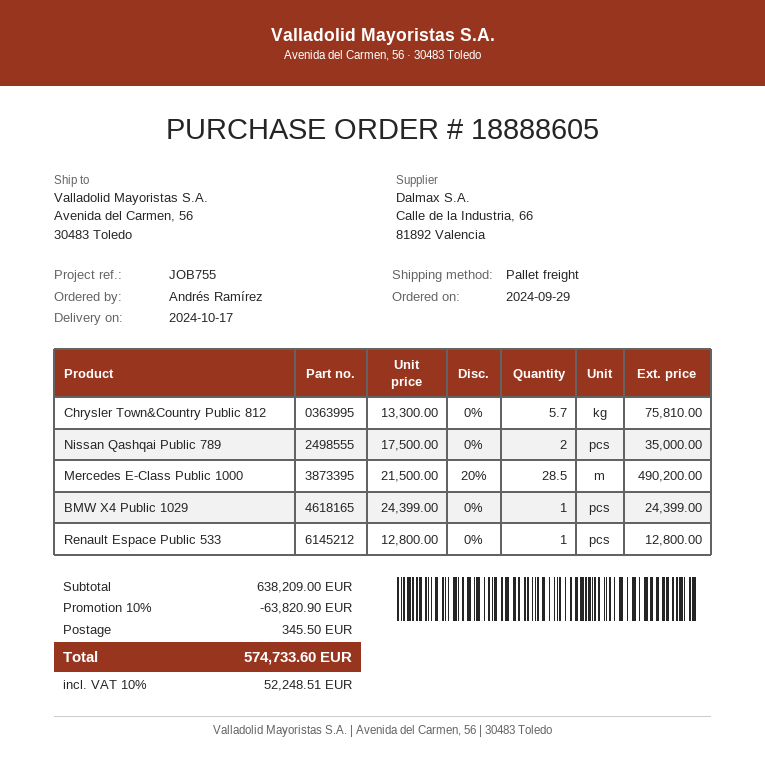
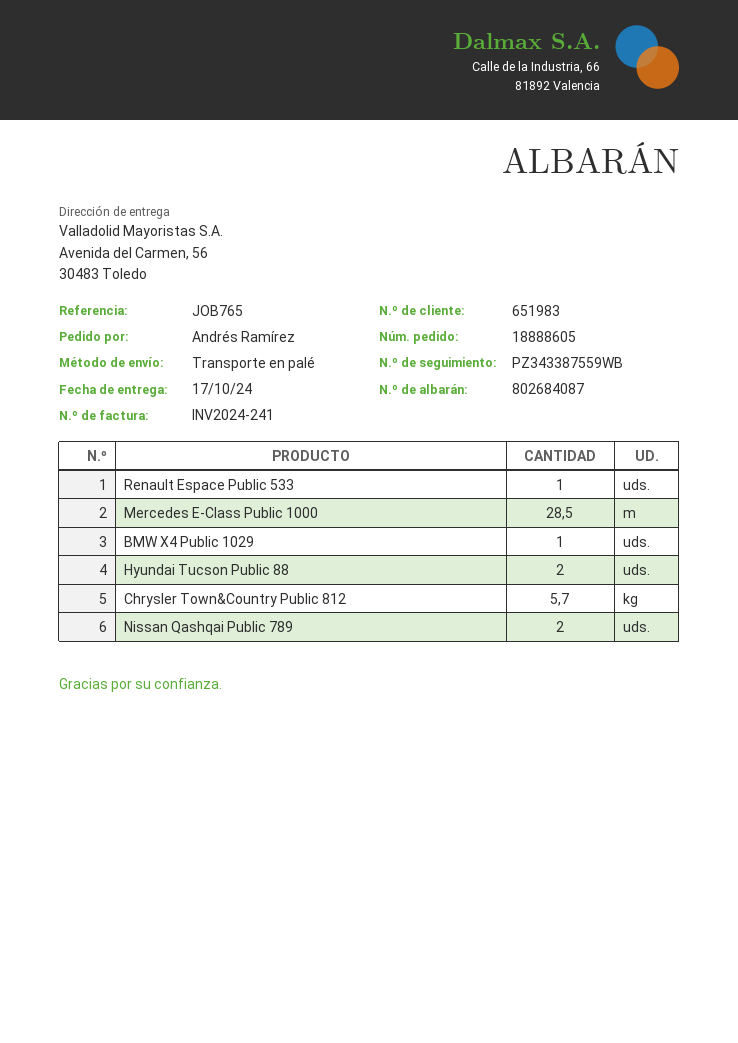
reference: JOB755 -> JOB765
Hyundai Tucson Public 88: none -> 2

